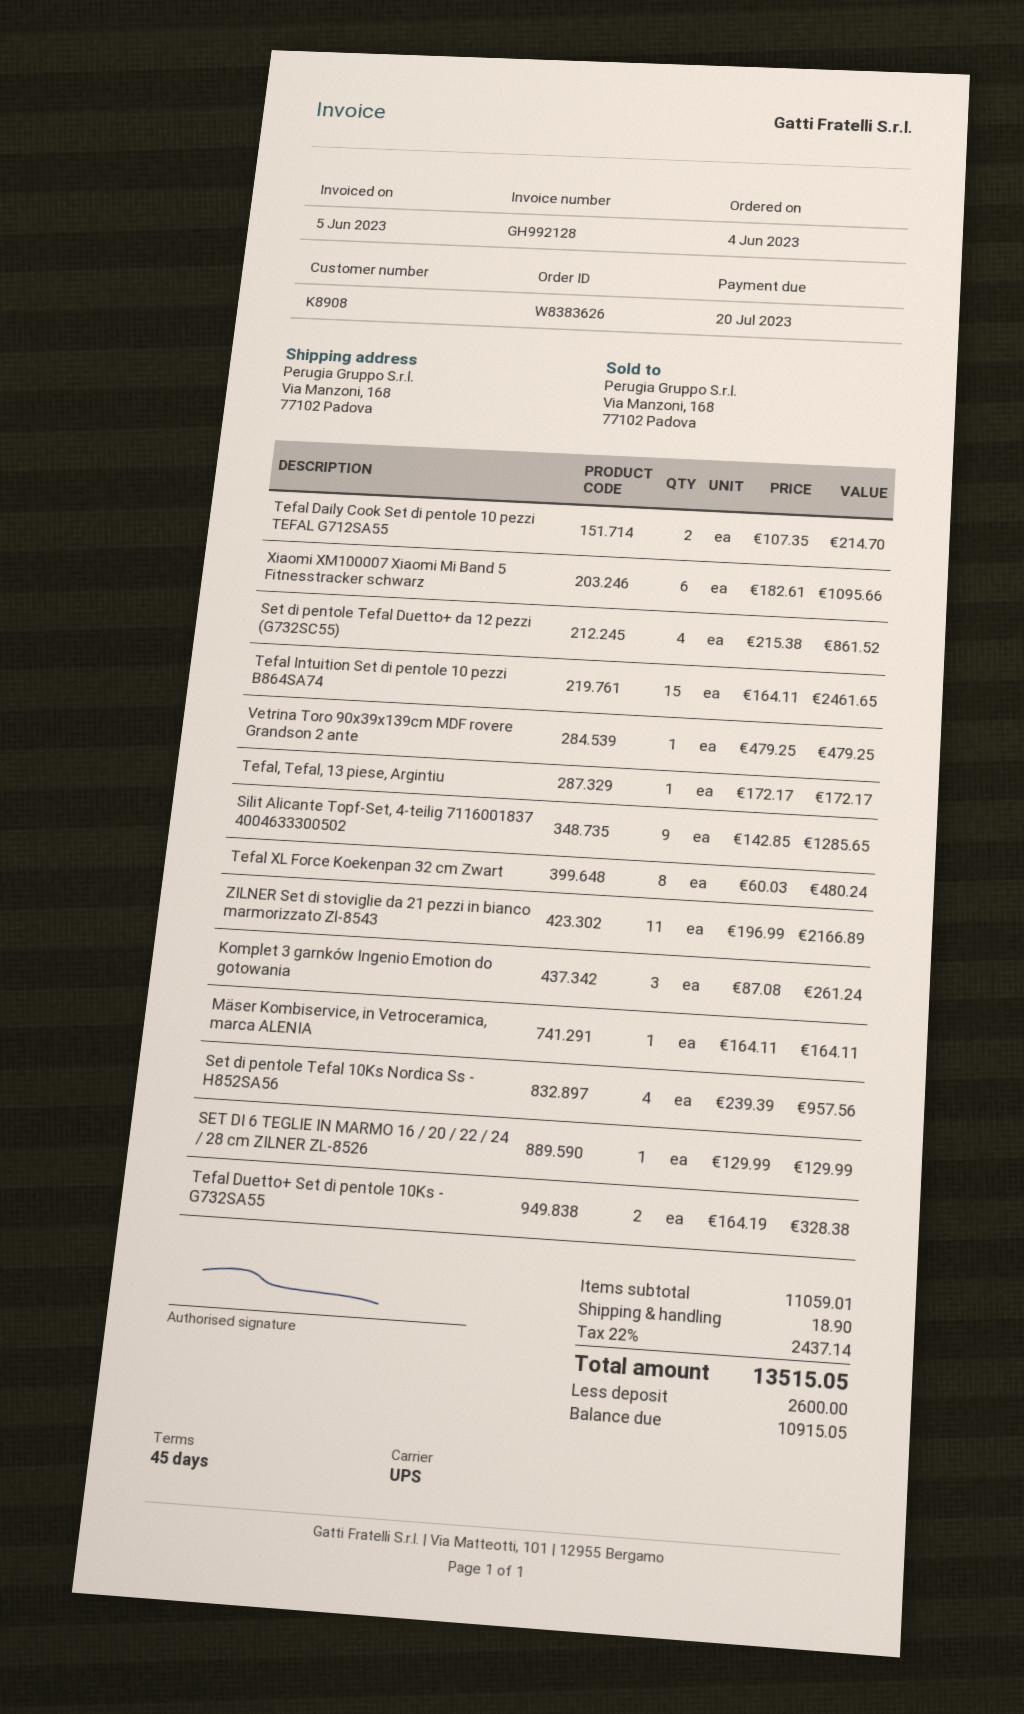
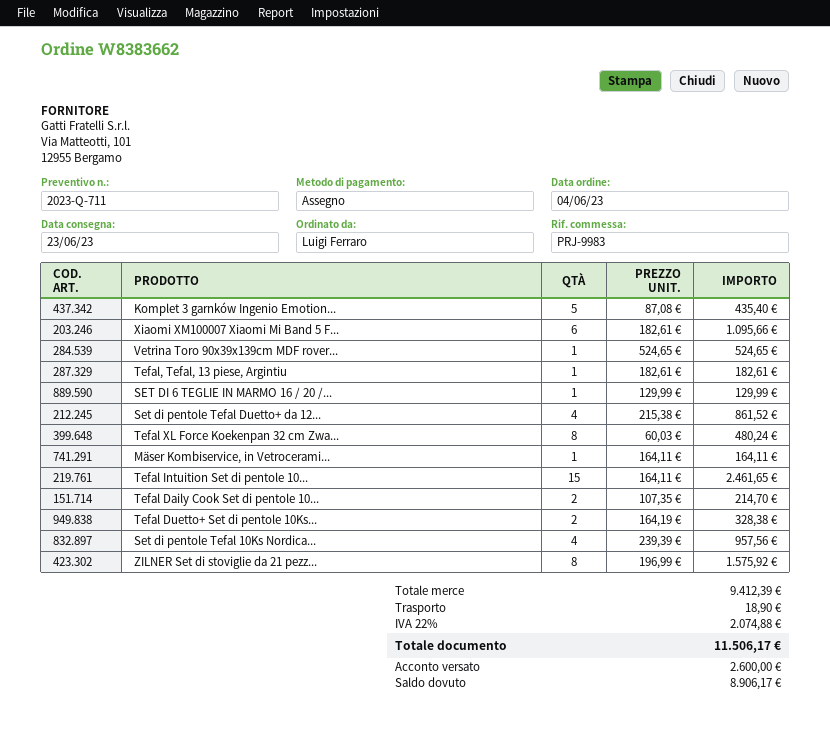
order number: W8383626 -> W8383662
Vetrina Toro 90x39x139cm MDF rovere Grandson 2 ante: 1 x 479.25 = 479.25 -> 1 x 524.65 = 524.65
Tefal, Tefal, 13 piese, Argintiu: 1 x 172.17 = 172.17 -> 1 x 182.61 = 182.61
Silit Alicante Topf-Set, 4-teilig 7116001837 4004633300502: 9 x 142.85 = 1285.65 -> none
ZILNER Set di stoviglie da 21 pezzi in bianco marmorizzato Zl-8543: 11 x 196.99 = 2166.89 -> 8 x 196.99 = 1575.92
Komplet 3 garnków Ingenio Emotion do gotowania: 3 x 87.08 = 261.24 -> 5 x 87.08 = 435.40
subtotal: 11059.01 -> 9412.39
tax: 22% = 2437.14 -> 22% = 2074.88
total: 13515.05 -> 11506.17
balance: 10915.05 -> 8906.17

